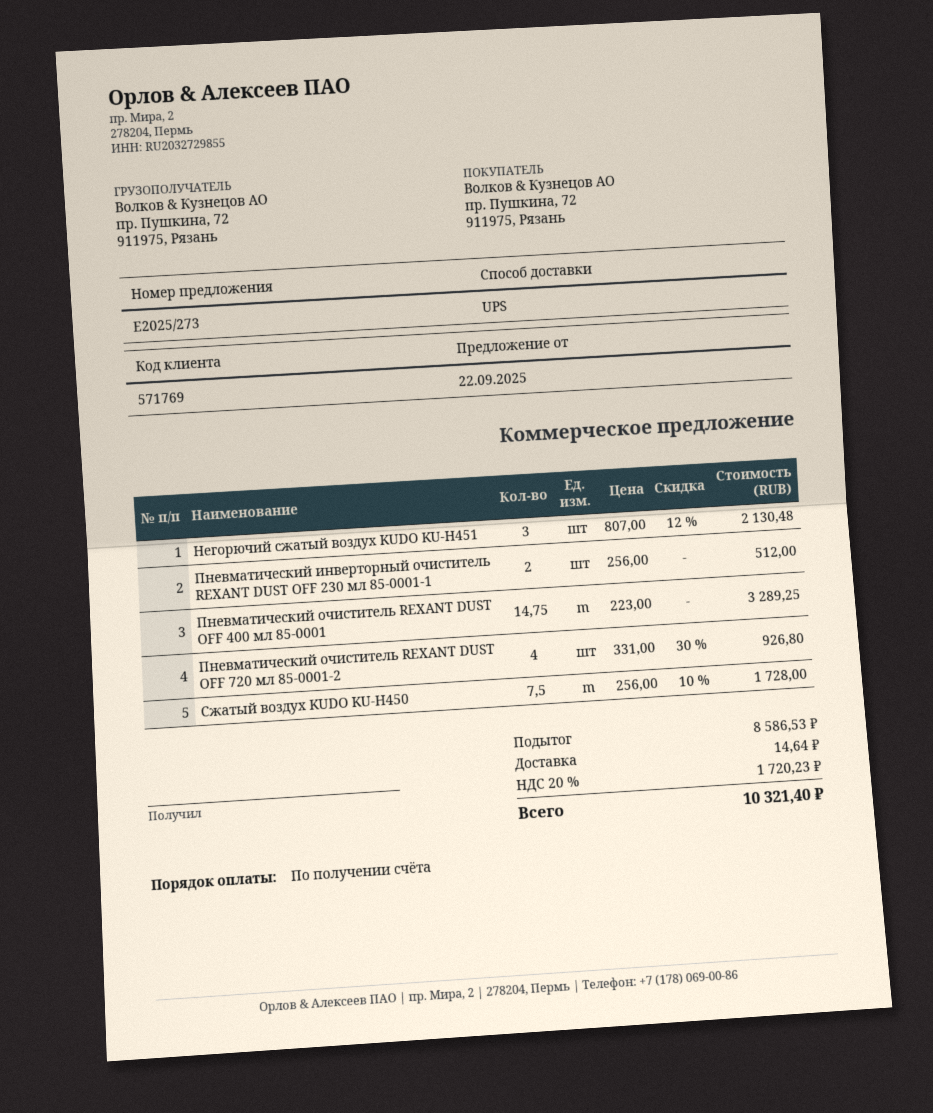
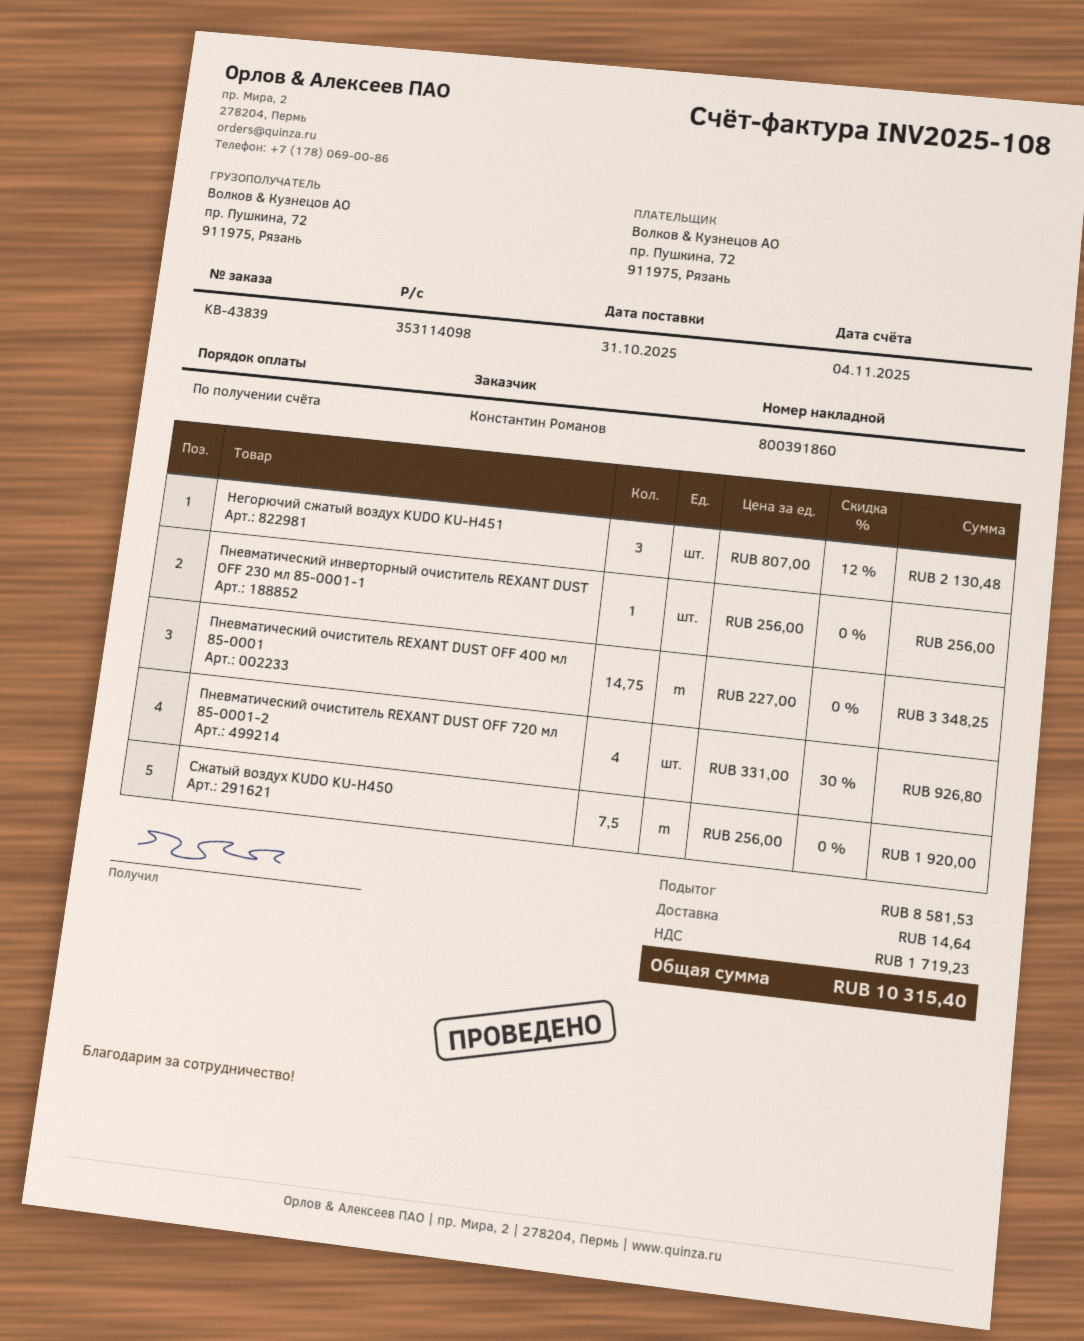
Пневматический инверторный очиститель REXANT DUST OFF 230 мл 85-0001-1: 2 x 256.00 = 512.00 -> 1 x 256.00 = 256.00
Пневматический очиститель REXANT DUST OFF 400 мл 85-0001: 14.75 x 223.00 = 3289.25 -> 14.75 x 227.00 = 3348.25
Сжатый воздух KUDO KU-H450: 7.5 x 256.00 - 10% = 1728.00 -> 7.5 x 256.00 = 1920.00
subtotal: 8586.53 -> 8581.53
tax: 1720.23 -> 1719.23
total: 10321.40 -> 10315.40

